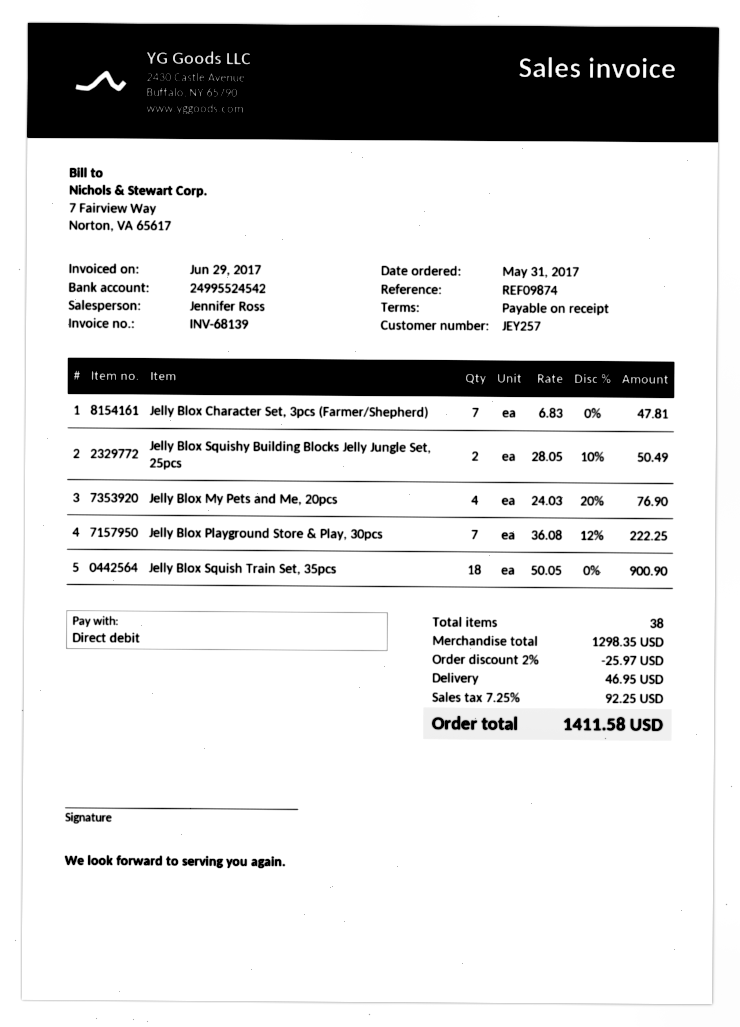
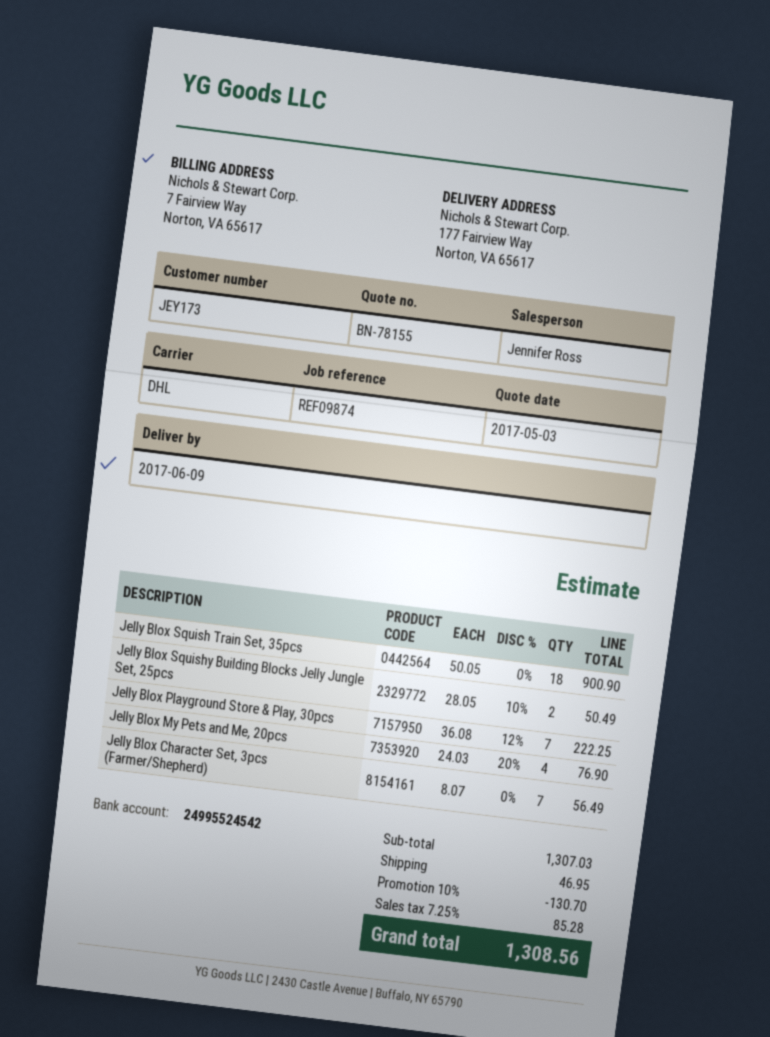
customer number: JEY257 -> JEY173
Jelly Blox Character Set, 3pcs (Farmer/Shepherd): 7 x 6.83 = 47.81 -> 7 x 8.07 = 56.49
subtotal: 1298.35 -> 1307.03
discount: 2% = 25.97 -> 10% = 130.70
tax: 7.25% = 92.25 -> 7.25% = 85.28
total: 1411.58 -> 1308.56

